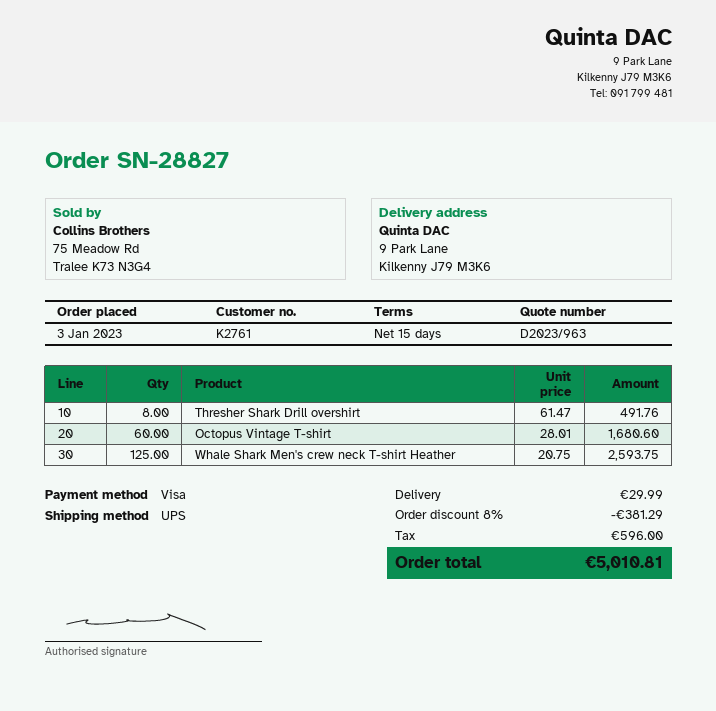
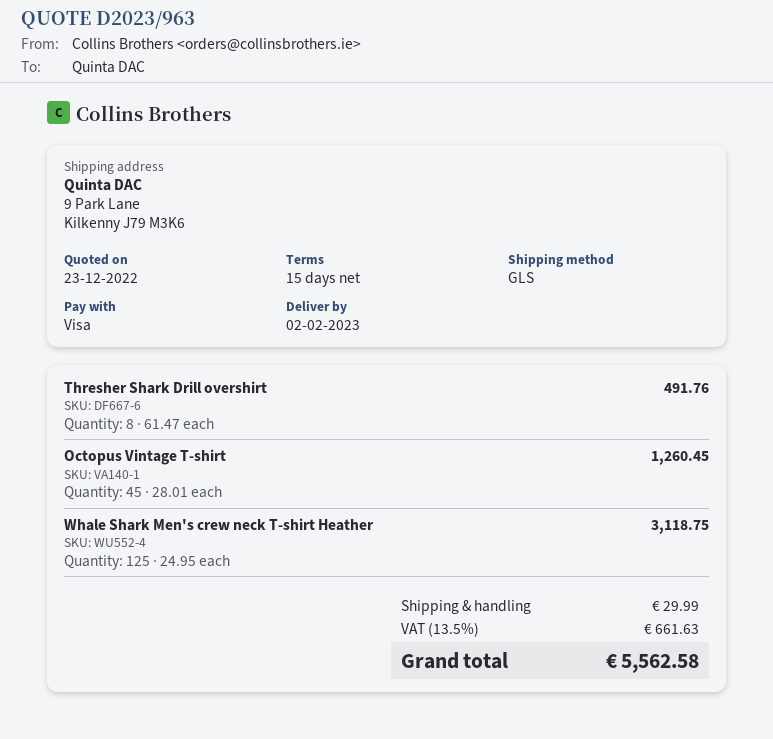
shipping method: UPS -> GLS
Octopus Vintage T-shirt: 60 x 28.01 = 1680.60 -> 45 x 28.01 = 1260.45
Whale Shark Men's crew neck T-shirt Heather: 125 x 20.75 = 2593.75 -> 125 x 24.95 = 3118.75
discount: 8% = 381.29 -> none
tax: 596.00 -> 661.63
total: 5010.81 -> 5562.58

